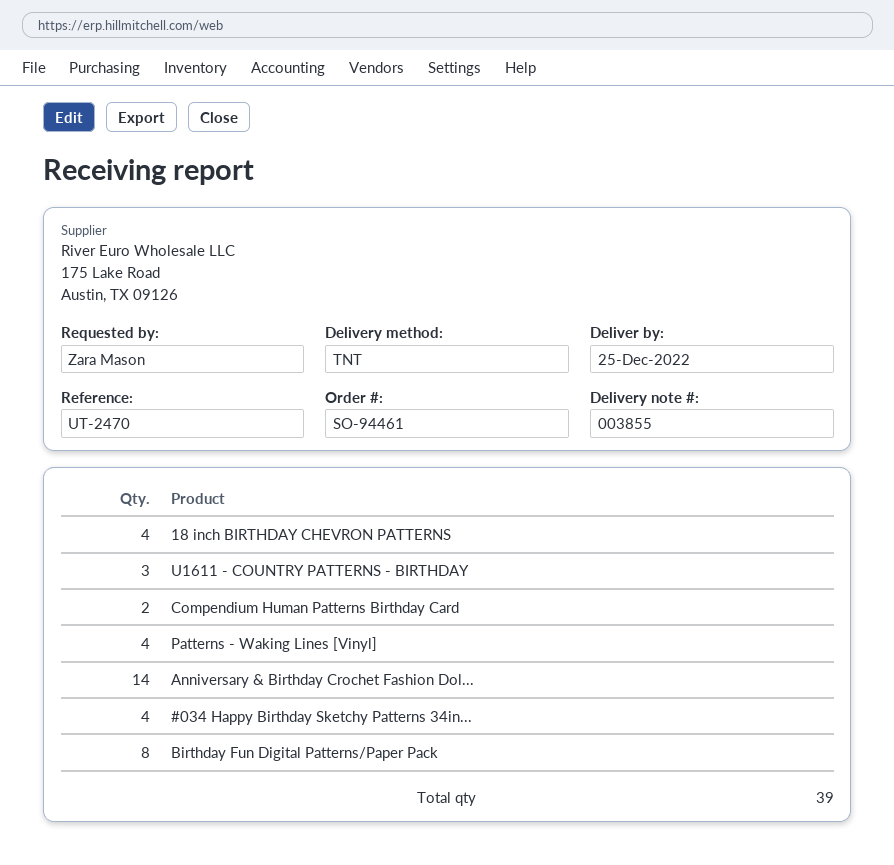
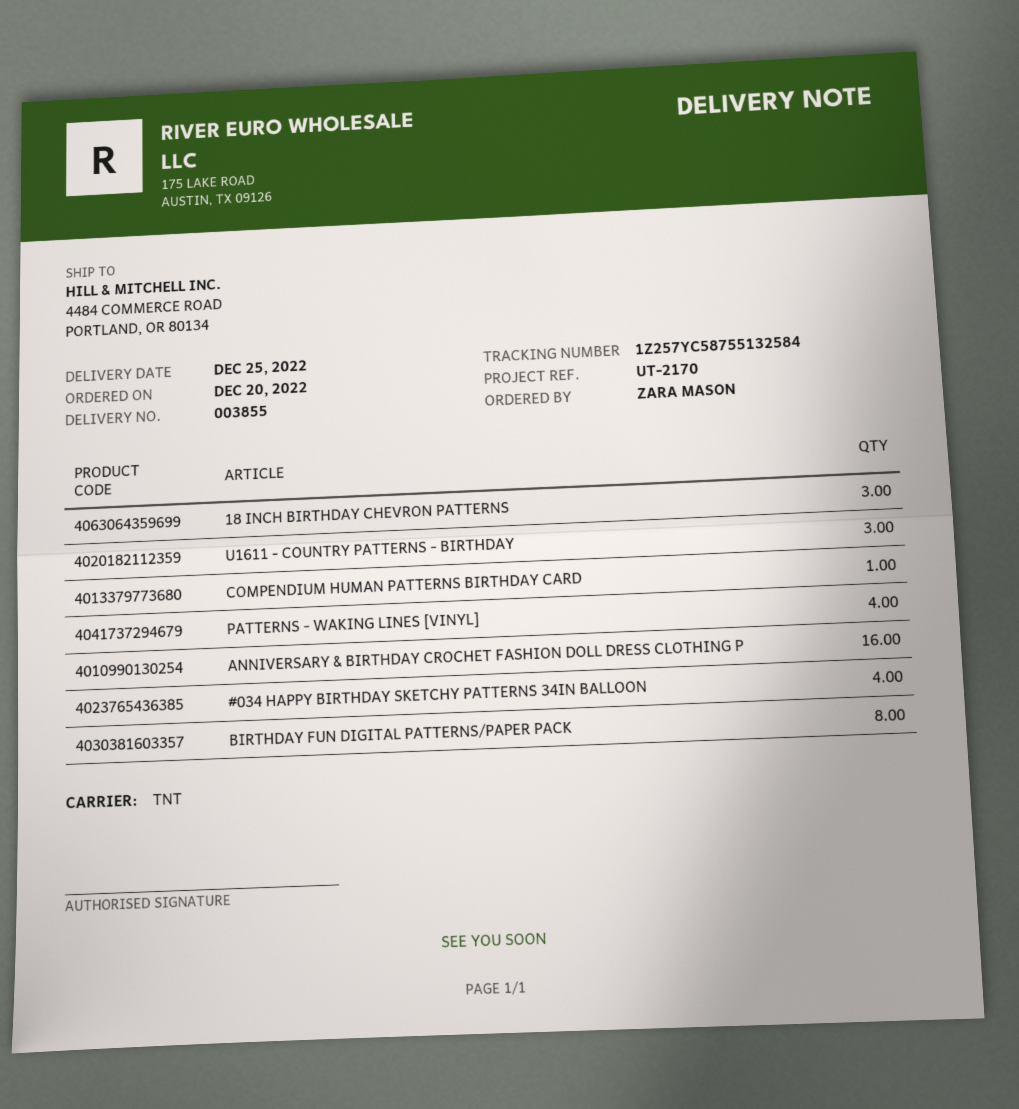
reference: UT-2470 -> UT-2170
18 inch BIRTHDAY CHEVRON PATTERNS: 4 -> 3
Compendium Human Patterns Birthday Card: 2 -> 1
Anniversary & Birthday Crochet Fashion Dol...: 14 -> 16

